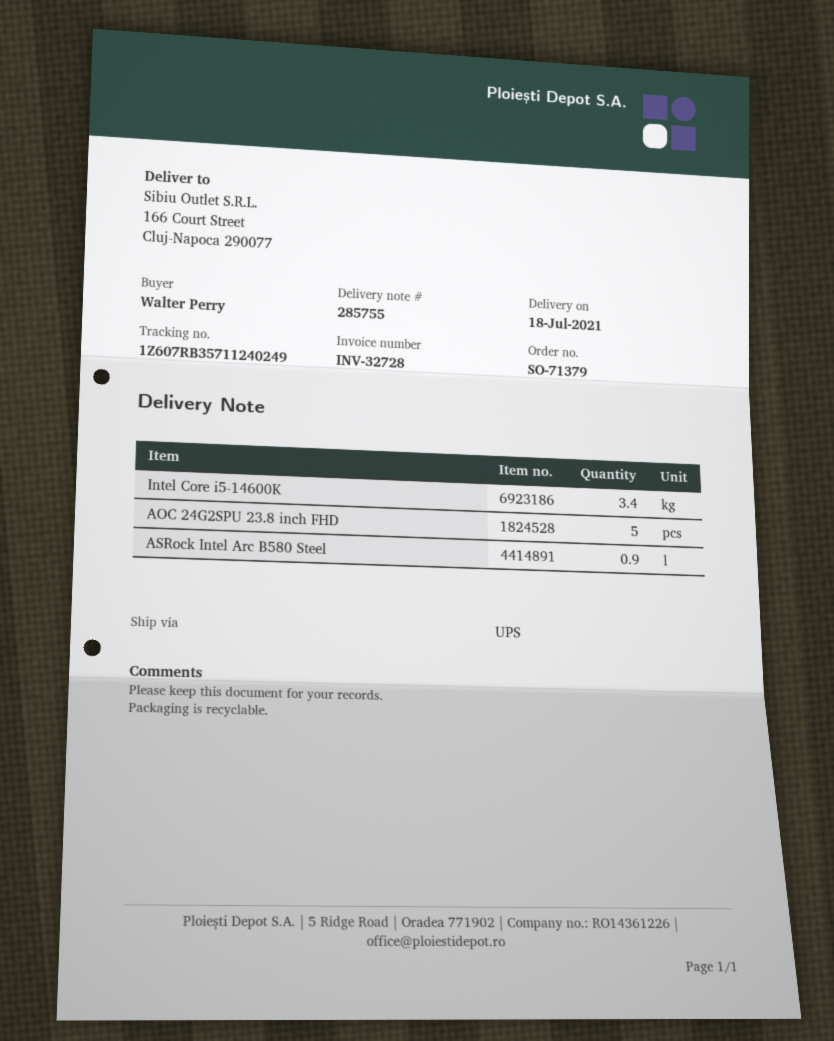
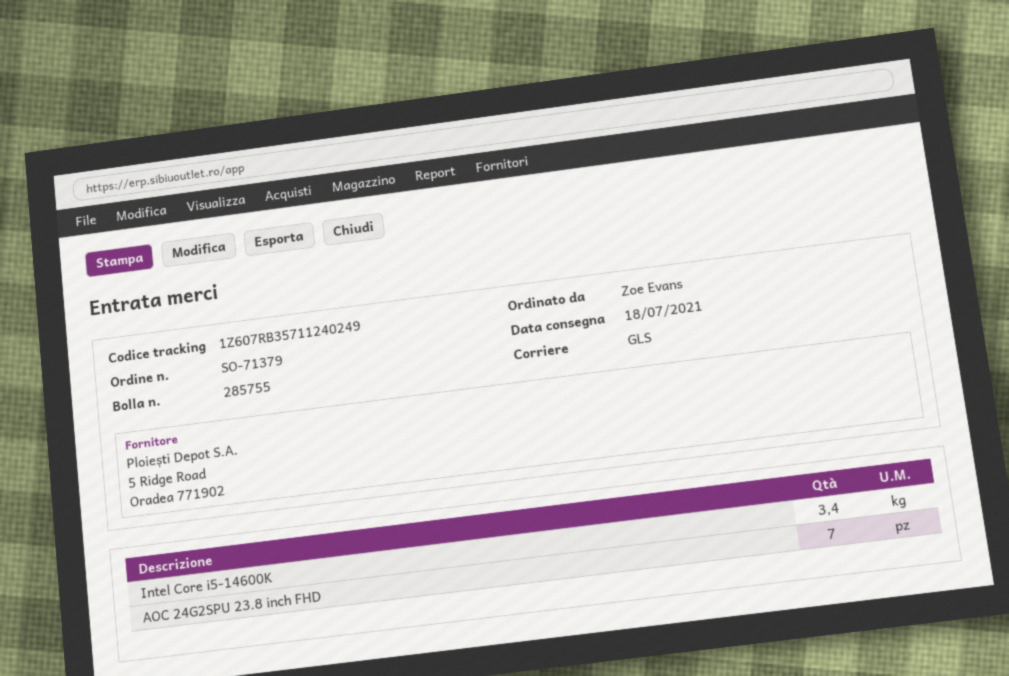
ordered by: Walter Perry -> Zoe Evans
shipping method: UPS -> GLS
AOC 24G2SPU 23.8 inch FHD: 5 -> 7
ASRock Intel Arc B580 Steel: 0.9 -> none

